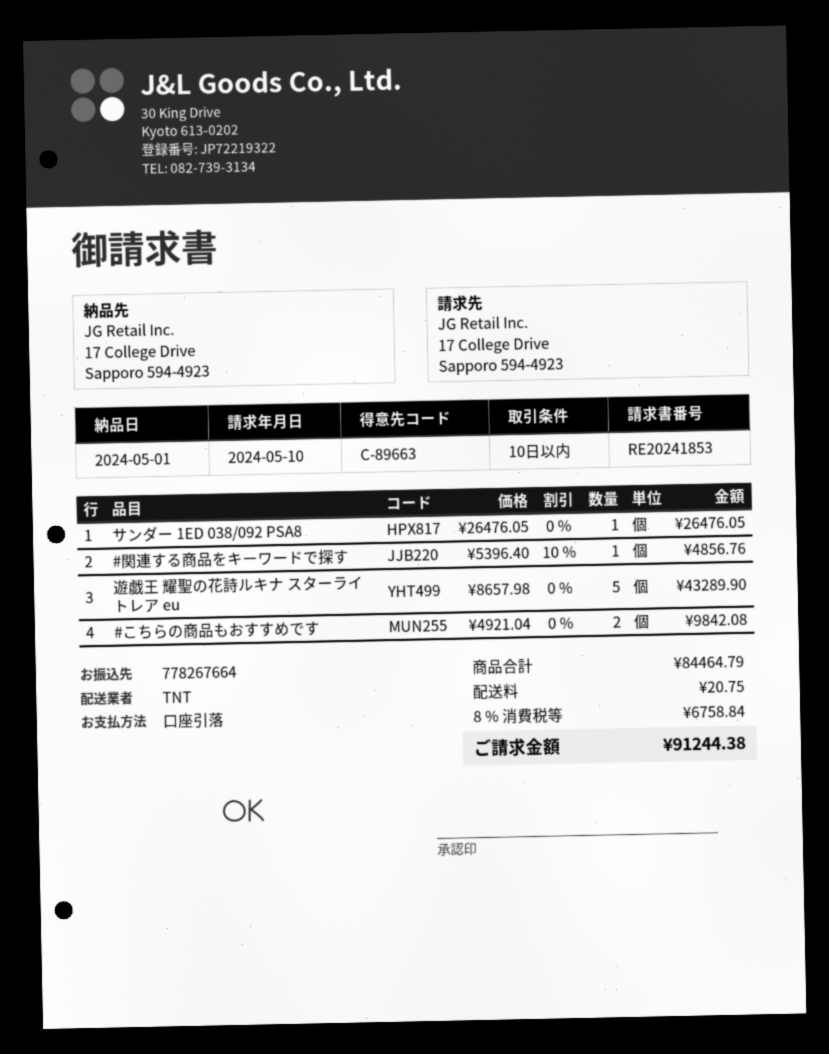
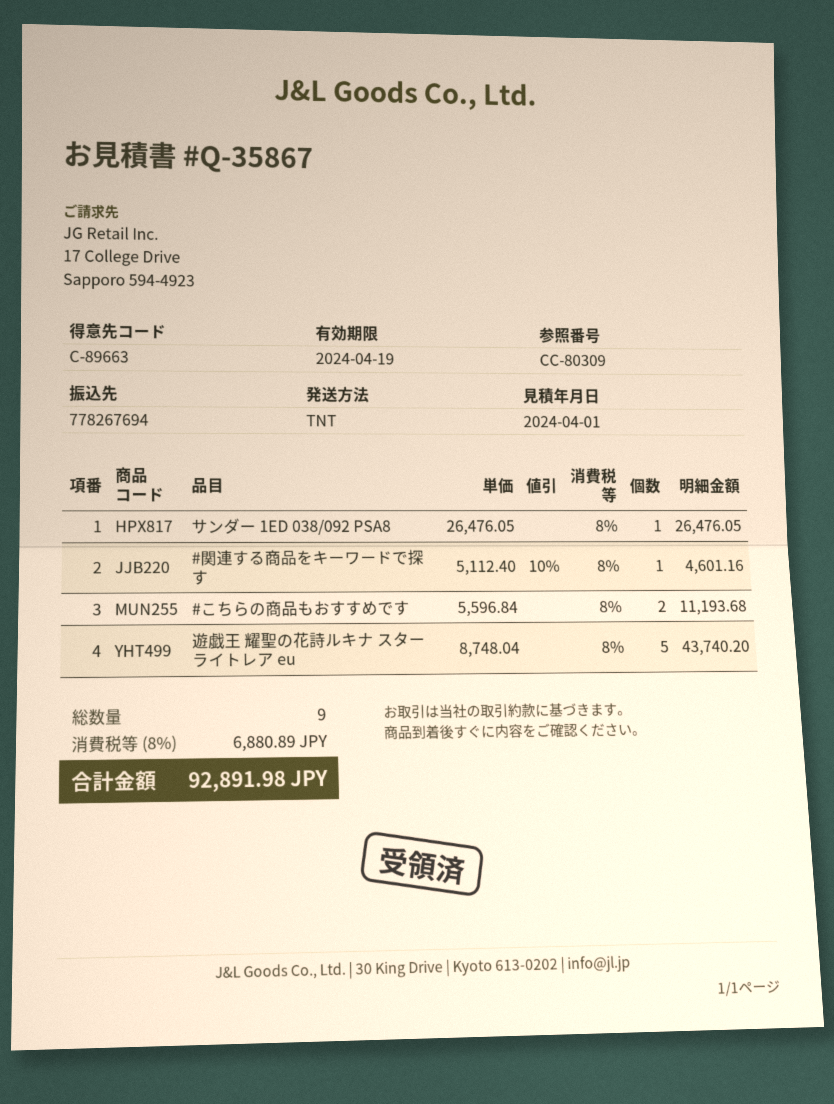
bank account: 778267664 -> 778267694
#関連する商品をキーワードで探す: 1 x 5396.40 - 10% = 4856.76 -> 1 x 5112.40 - 10% = 4601.16
遊戯王 耀聖の花詩ルキナ スターライトレア eu: 5 x 8657.98 = 43289.90 -> 5 x 8748.04 = 43740.20
#こちらの商品もおすすめです: 2 x 4921.04 = 9842.08 -> 2 x 5596.84 = 11193.68
shipping: 20.75 -> none
tax: 8% = 6758.84 -> 8% = 6880.89
total: 91244.38 -> 92891.98

